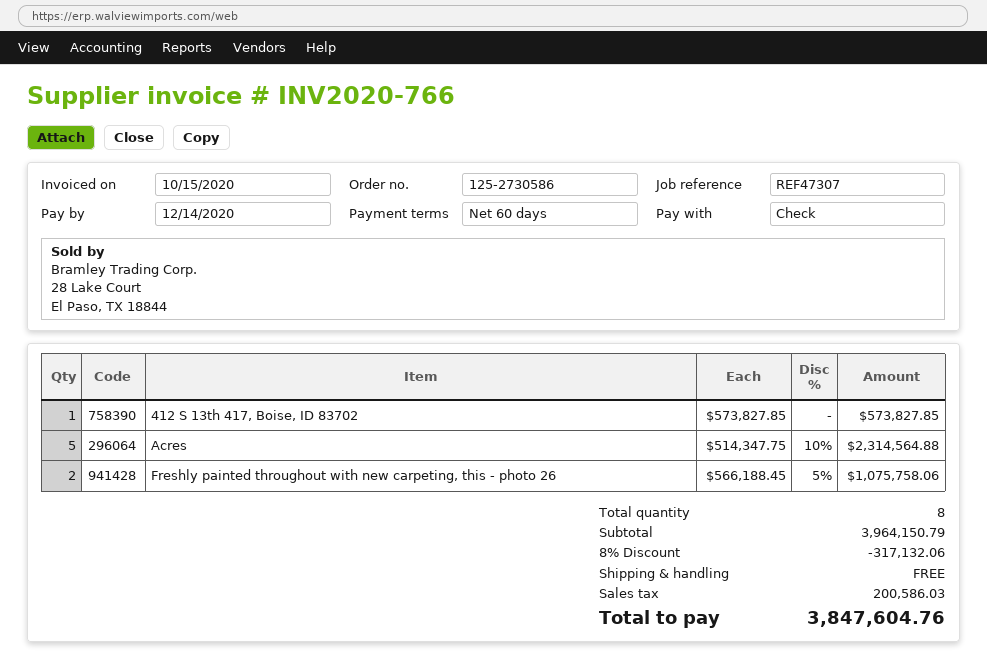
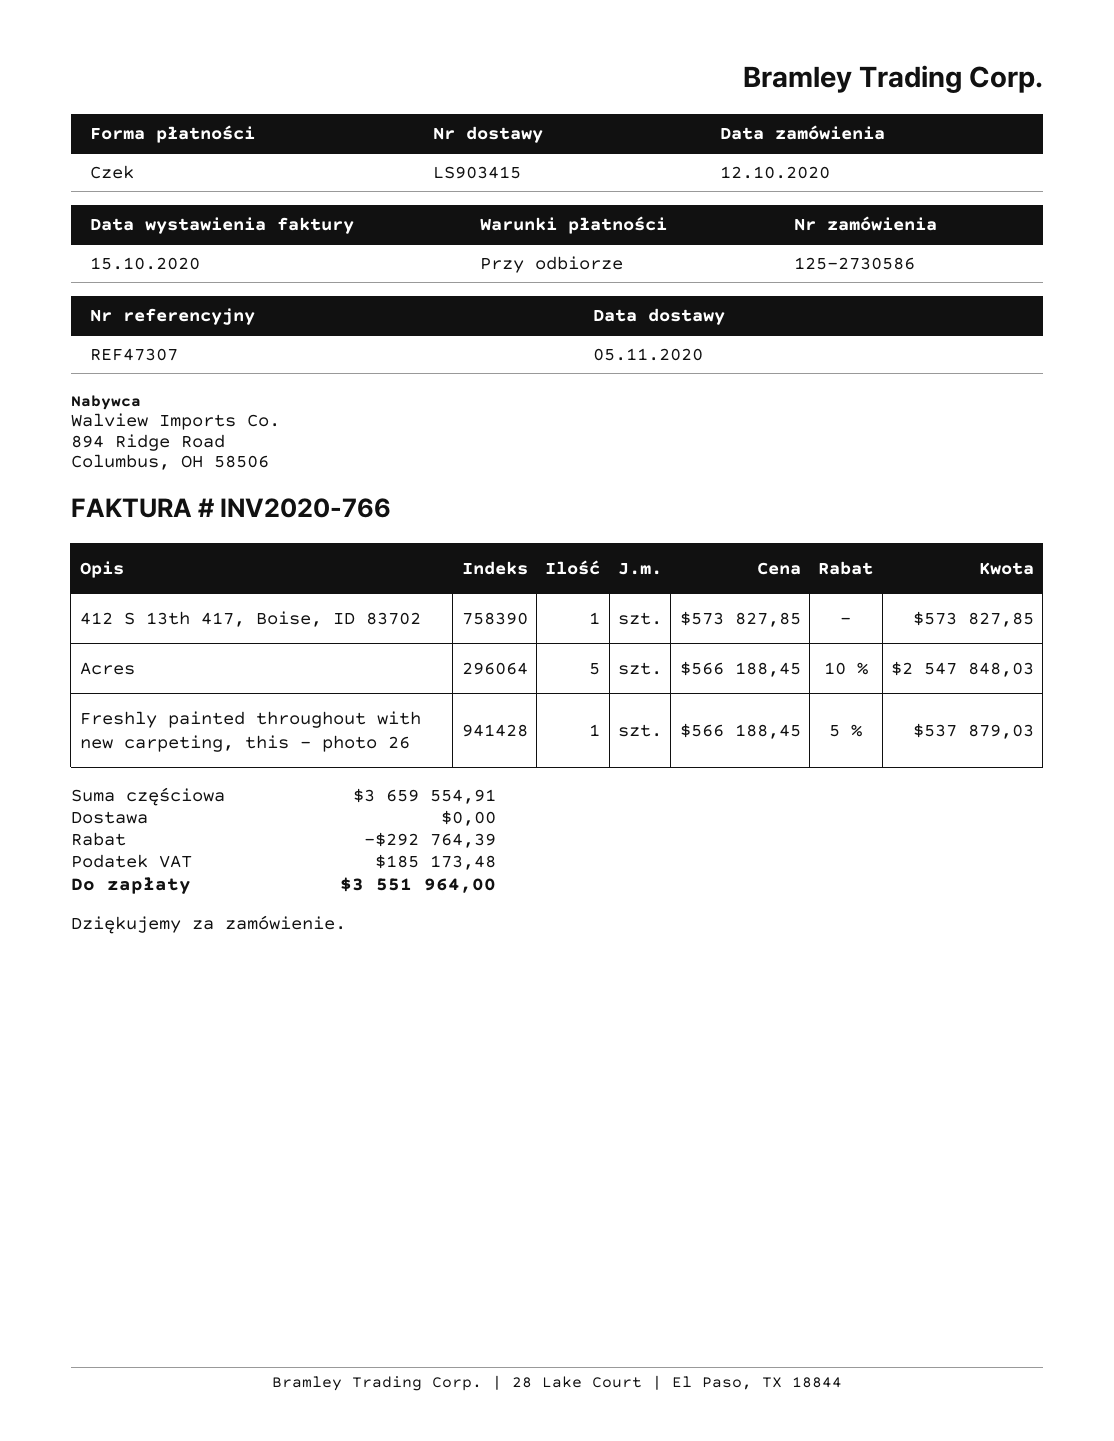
payment terms: 60 days -> on receipt
Acres: 5 x 514347.75 - 10% = 2314564.88 -> 5 x 566188.45 - 10% = 2547848.03
Freshly painted throughout with new carpeting, this - photo 26: 2 x 566188.45 - 5% = 1075758.06 -> 1 x 566188.45 - 5% = 537879.03
subtotal: 3964150.79 -> 3659554.91
discount: 317132.06 -> 292764.39
tax: 200586.03 -> 185173.48
total: 3847604.76 -> 3551964.00

